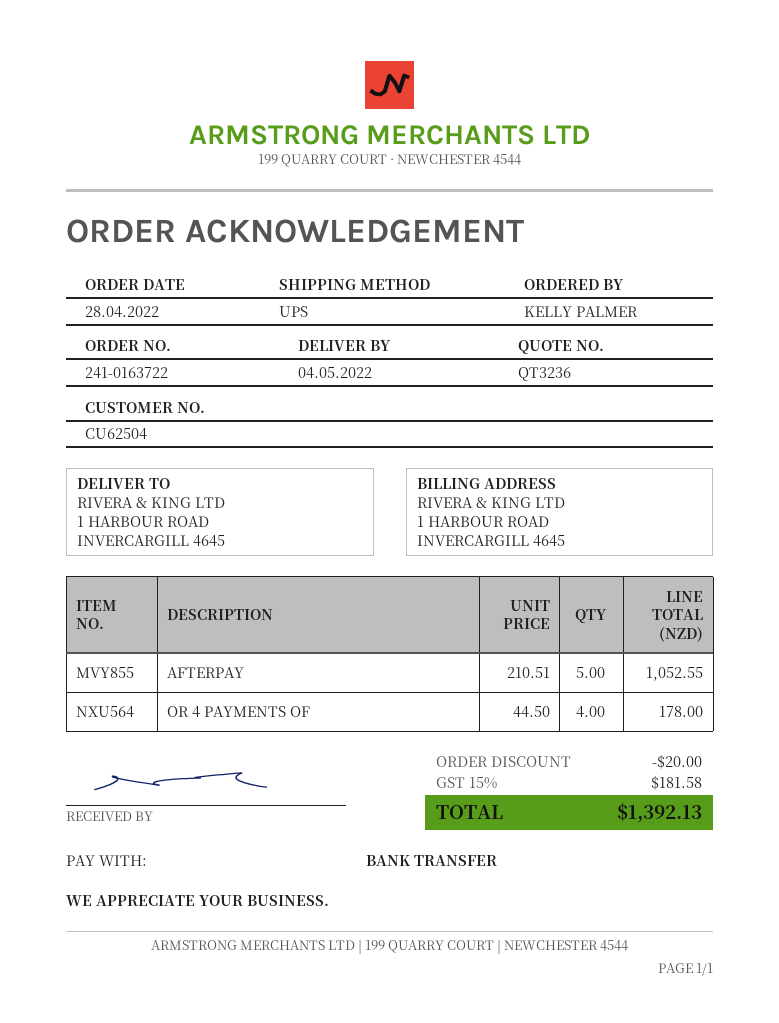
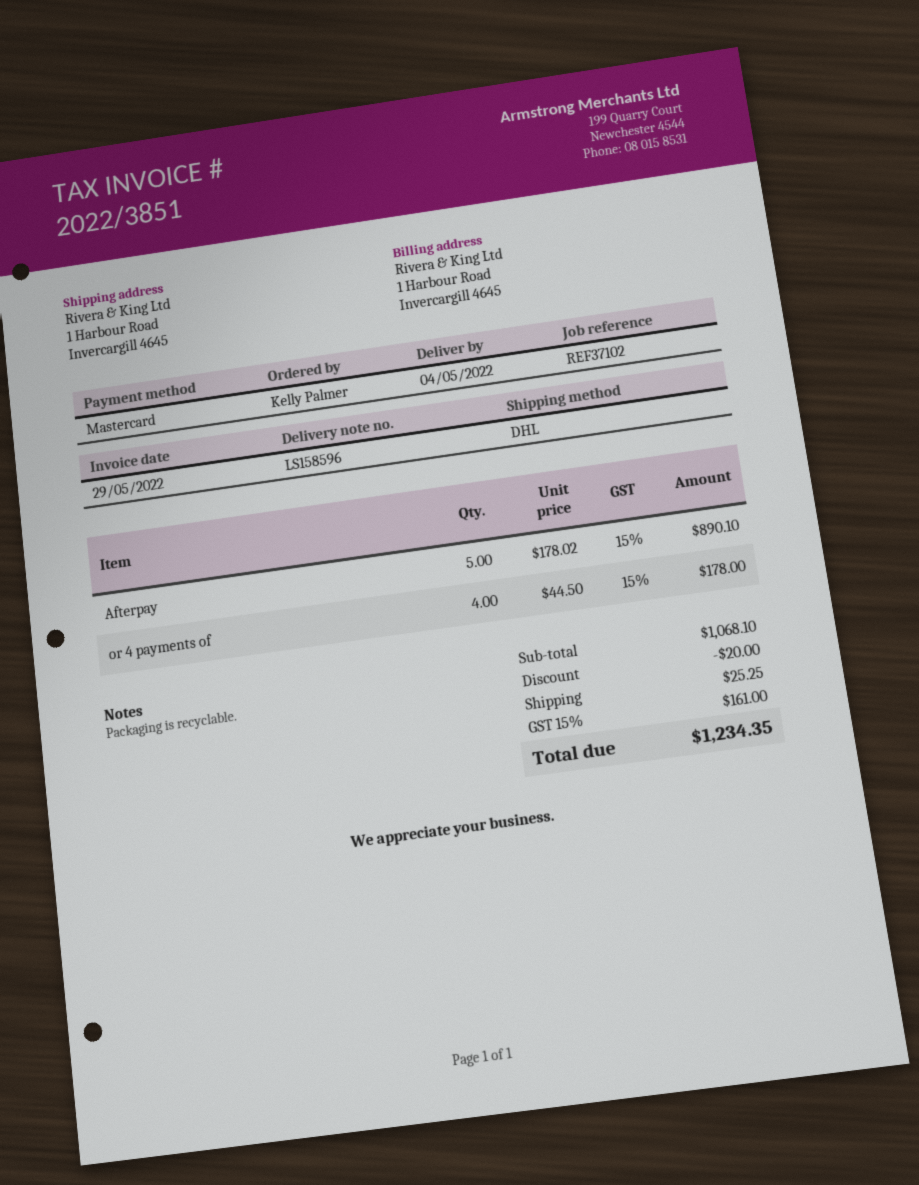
payment method: bank transfer -> Mastercard
shipping method: UPS -> DHL
AFTERPAY: 5 x 210.51 = 1052.55 -> 5 x 178.02 = 890.10
shipping: none -> 25.25
tax: 15% = 181.58 -> 15% = 161.00
total: 1392.13 -> 1234.35

